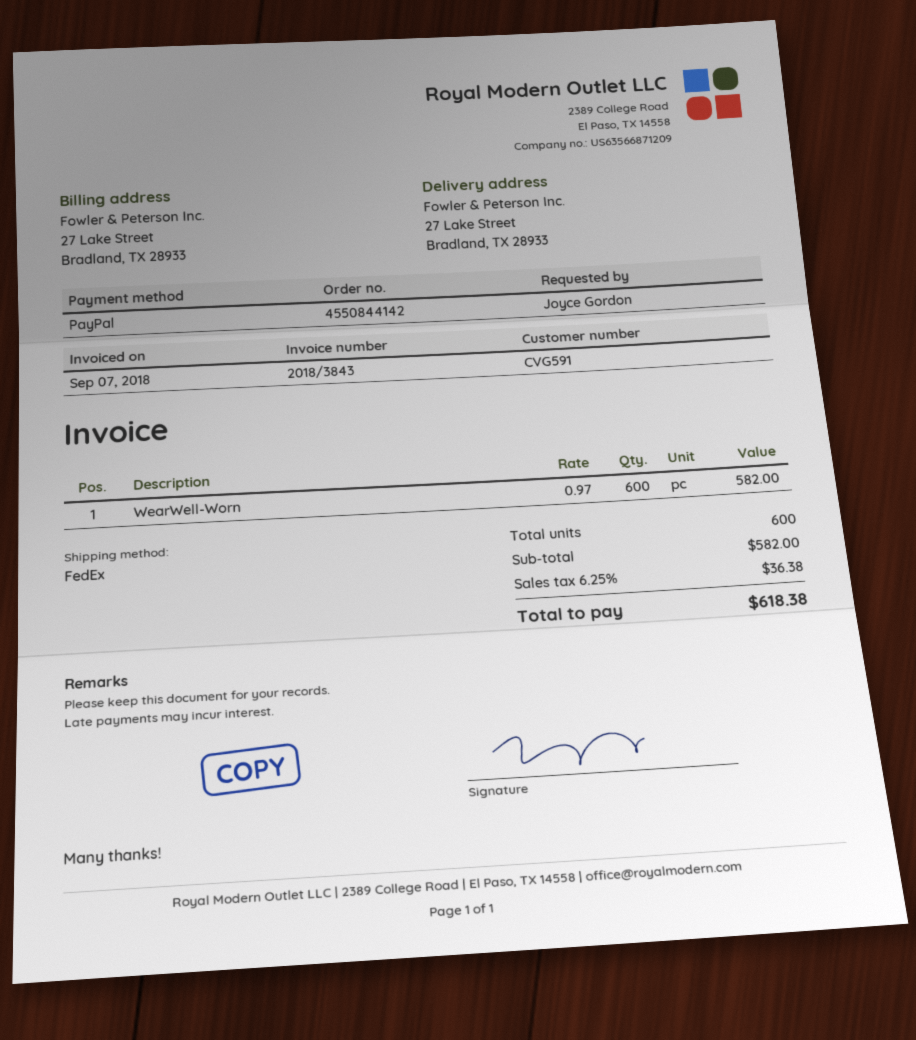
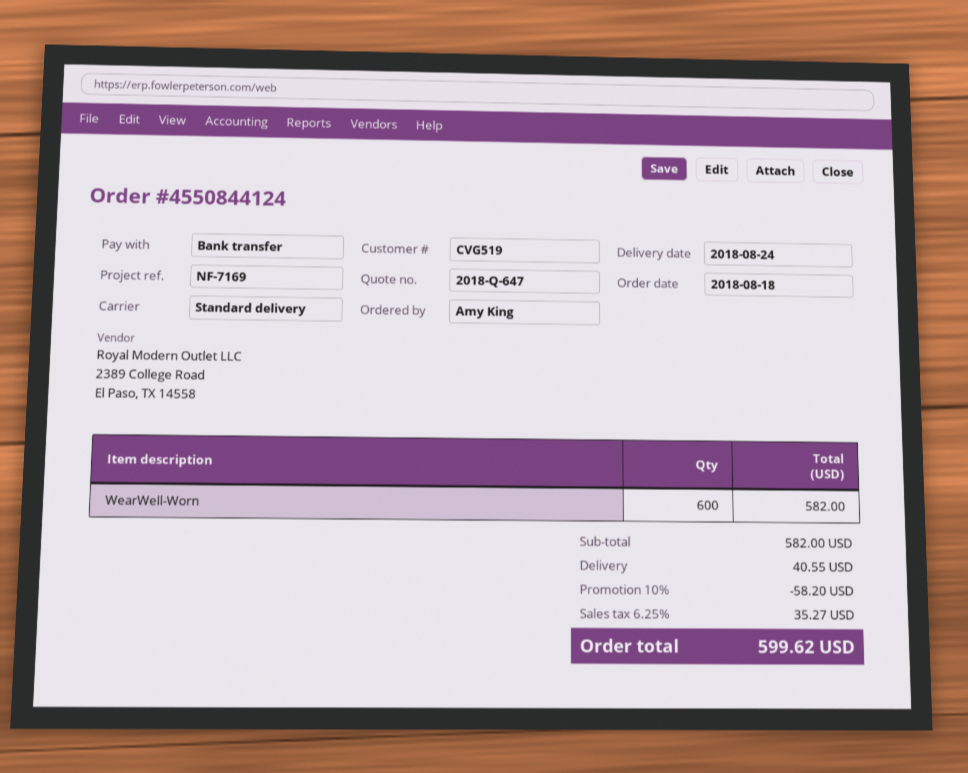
order number: 4550844142 -> 4550844124
customer number: CVG591 -> CVG519
ordered by: Joyce Gordon -> Amy King
payment method: PayPal -> bank transfer
shipping method: FedEx -> standard
discount: none -> 10% = 58.20
shipping: none -> 40.55
tax: 6.25% = 36.38 -> 6.25% = 35.27
total: 618.38 -> 599.62

